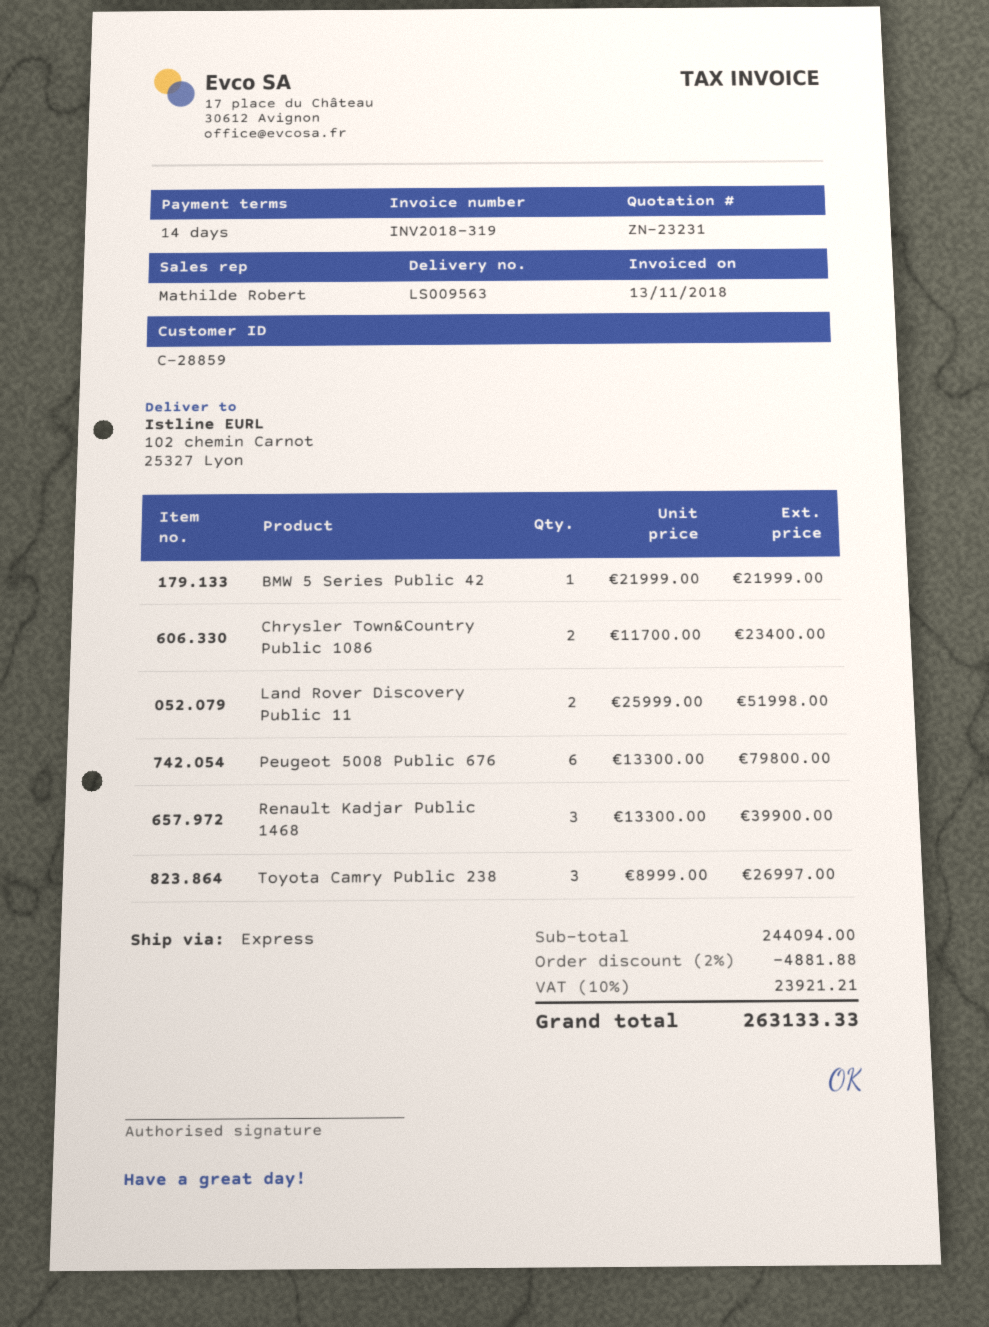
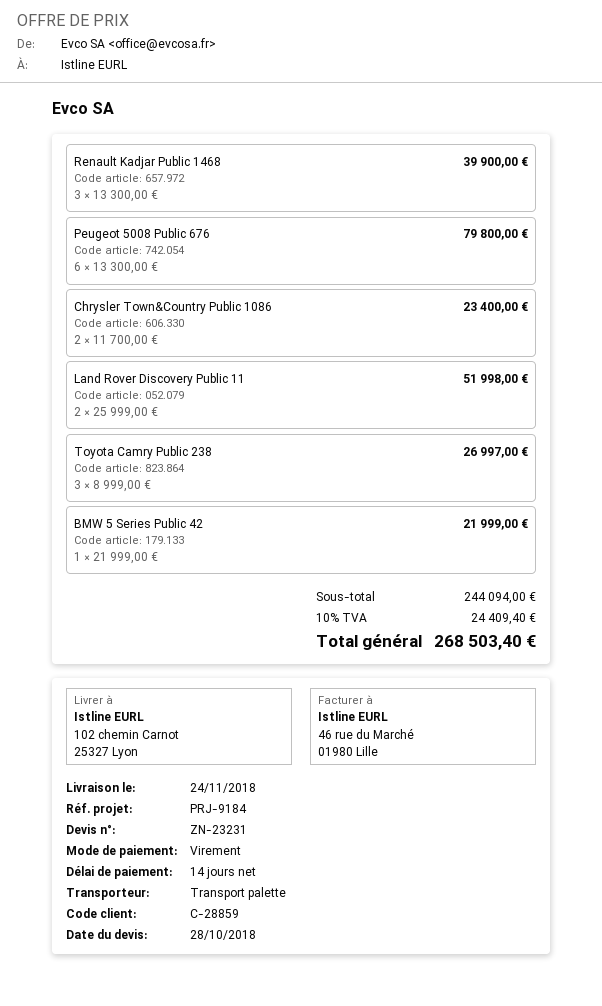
shipping method: express -> pallet freight
discount: 2% = 4881.88 -> none
tax: 10% = 23921.21 -> 10% = 24409.40
total: 263133.33 -> 268503.40

